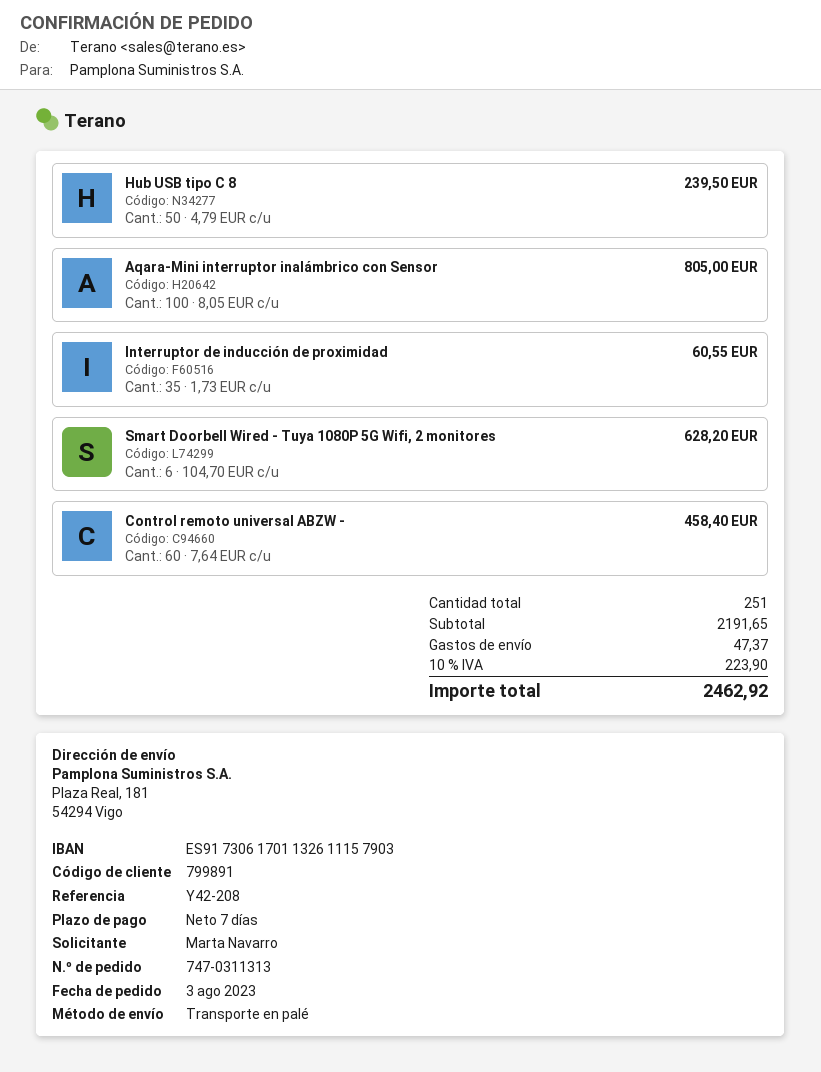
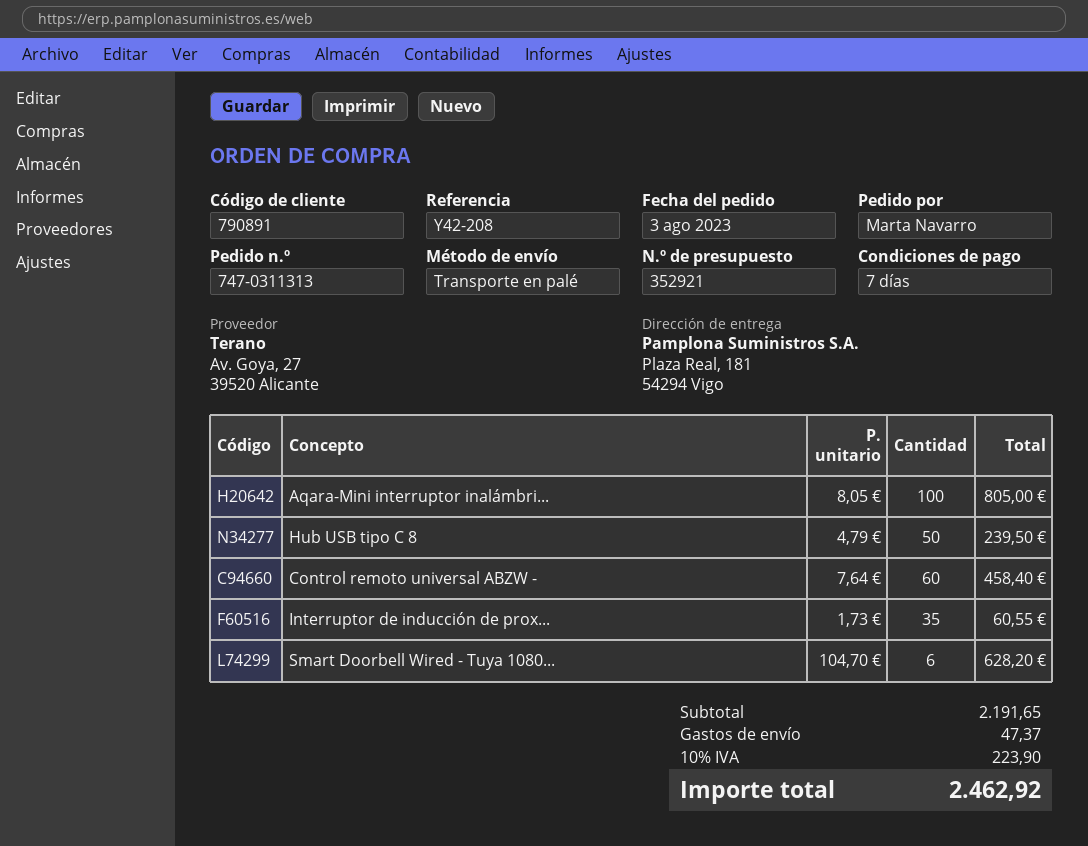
customer number: 799891 -> 790891

